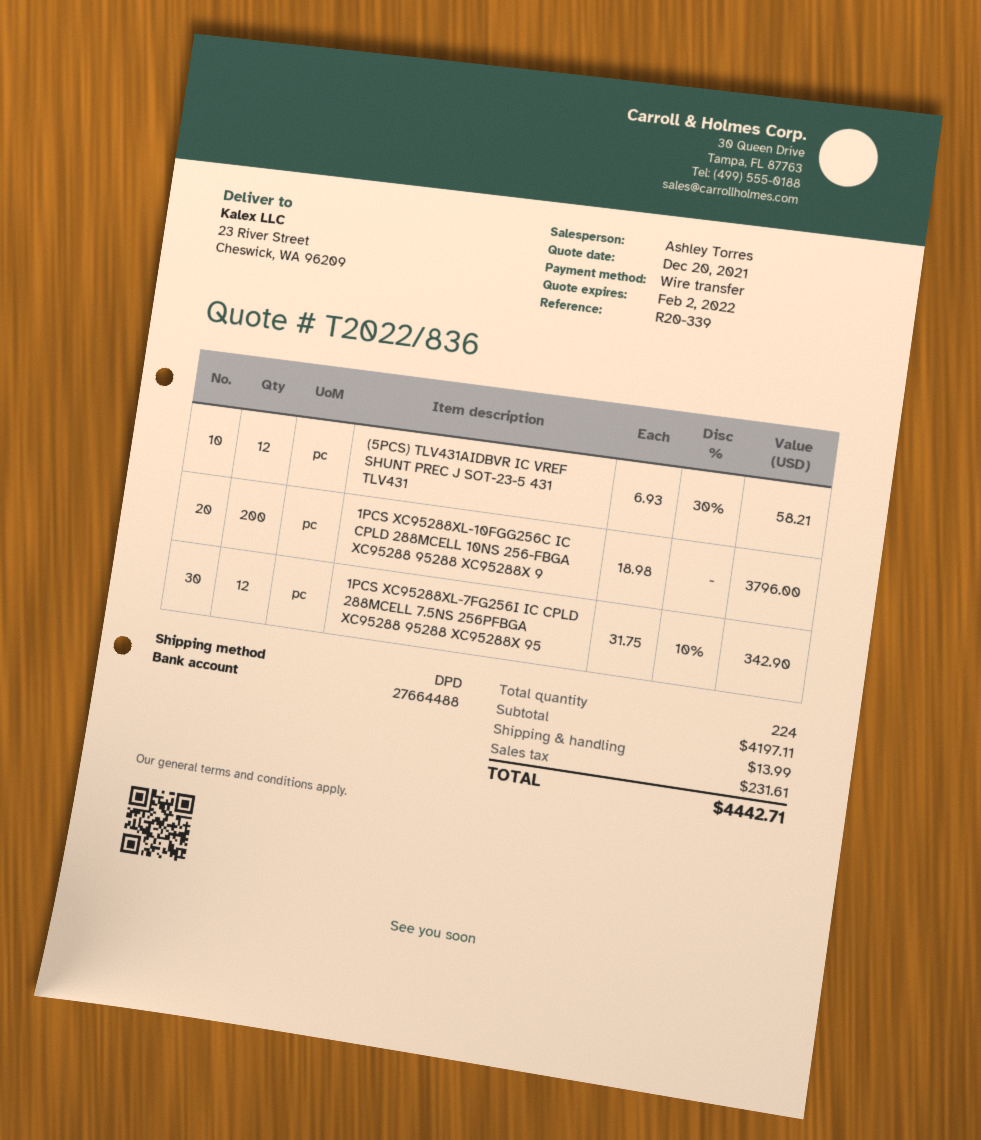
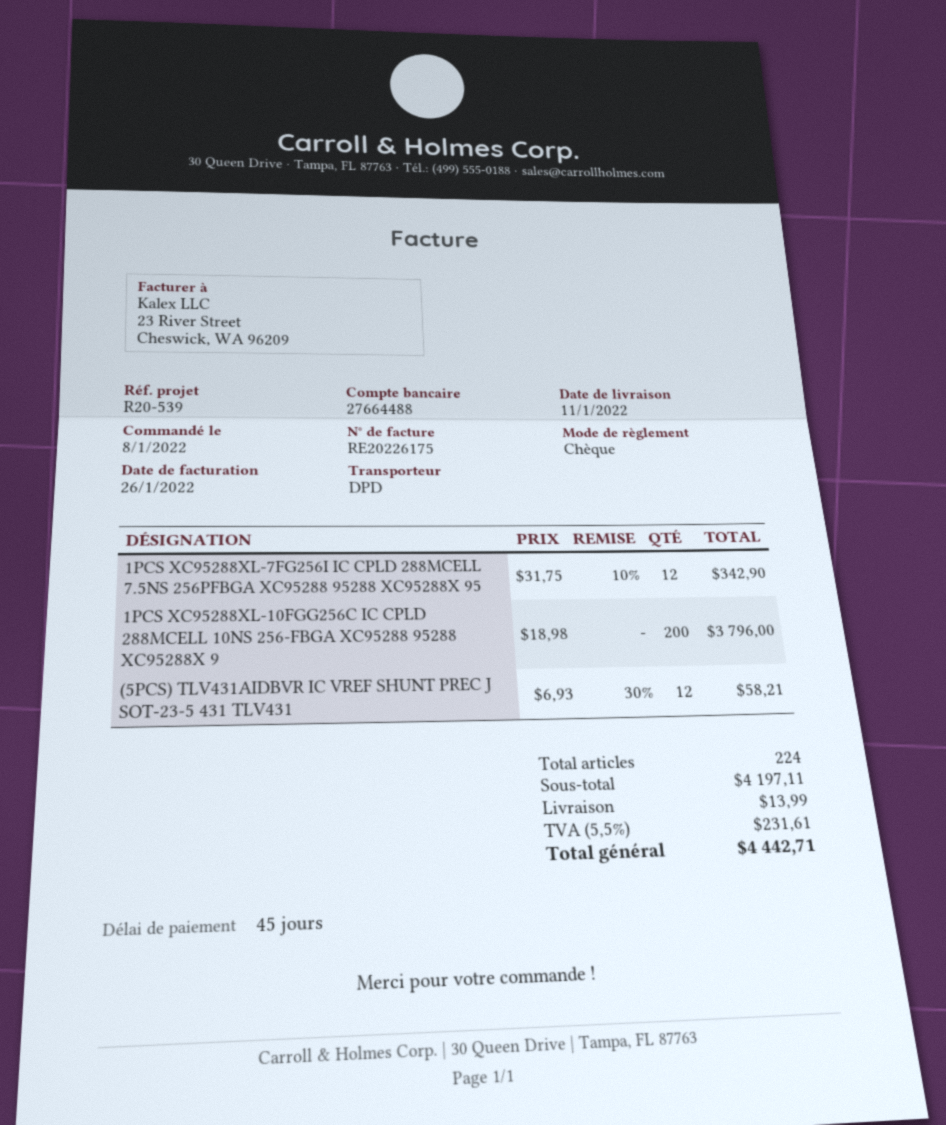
reference: R20-339 -> R20-539
payment method: bank transfer -> cheque

